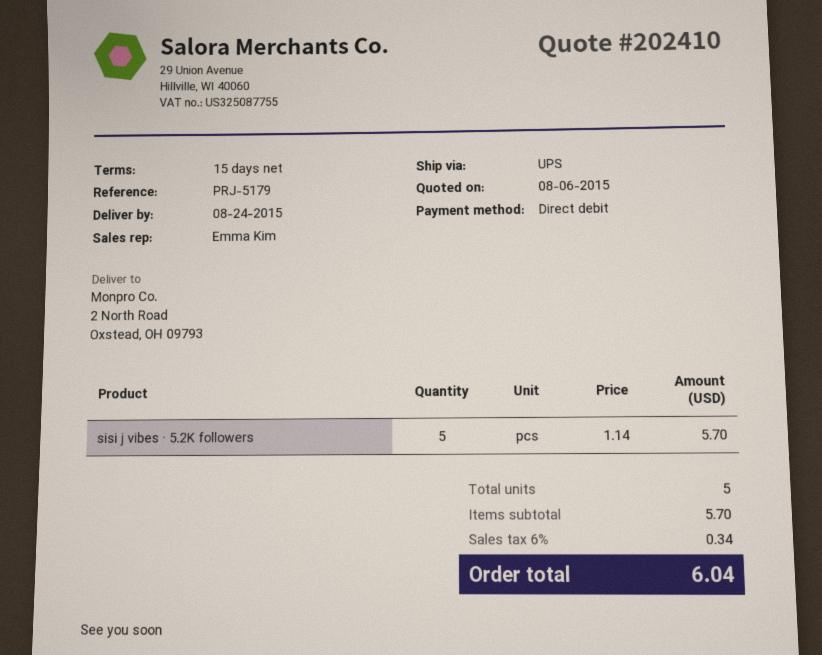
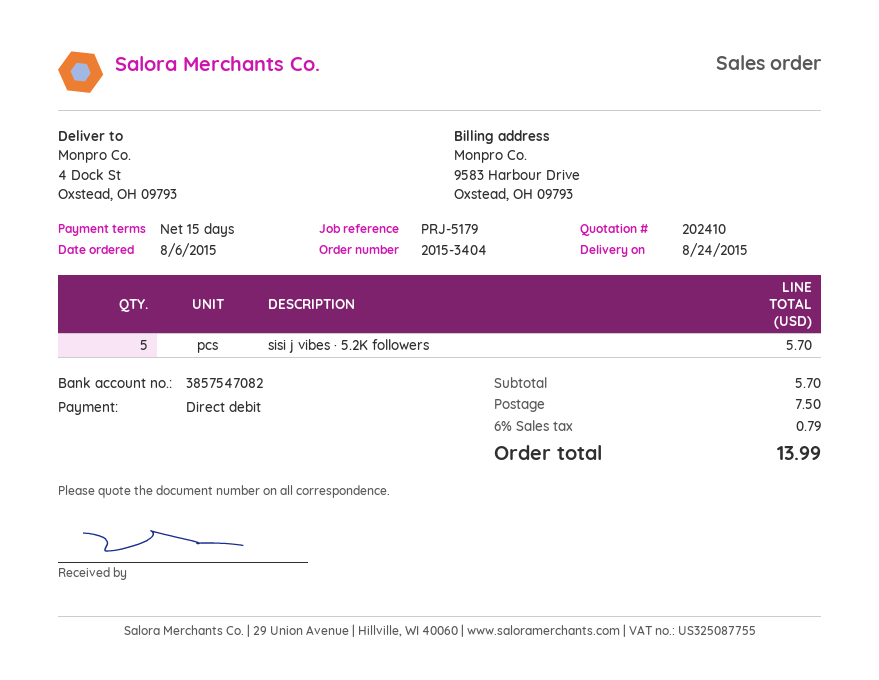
ship to: 2 North Road, Oxstead, OH 09793 -> 4 Dock St, Oxstead, OH 09793
shipping: none -> 7.50
tax: 6% = 0.34 -> 6% = 0.79
total: 6.04 -> 13.99

